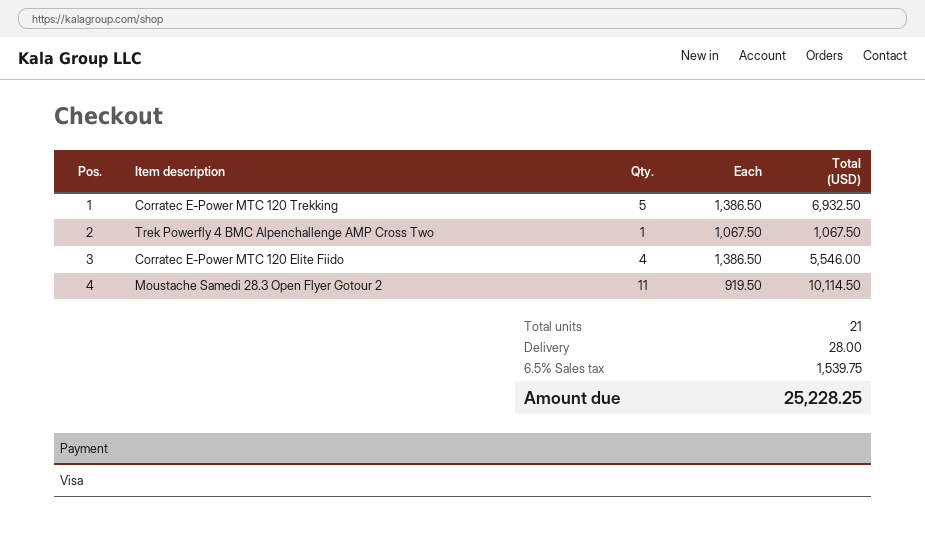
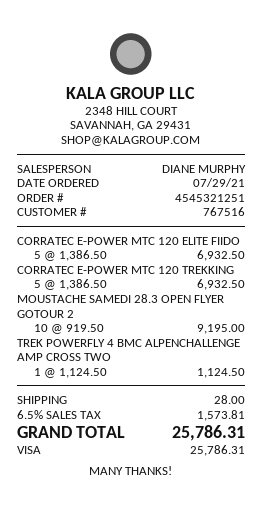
Trek Powerfly 4 BMC Alpenchallenge AMP Cross Two: 1 x 1067.50 = 1067.50 -> 1 x 1124.50 = 1124.50
Corratec E-Power MTC 120 Elite Fiido: 4 x 1386.50 = 5546.00 -> 5 x 1386.50 = 6932.50
Moustache Samedi 28.3 Open Flyer Gotour 2: 11 x 919.50 = 10114.50 -> 10 x 919.50 = 9195.00
tax: 6.5% = 1539.75 -> 6.5% = 1573.81
total: 25228.25 -> 25786.31

